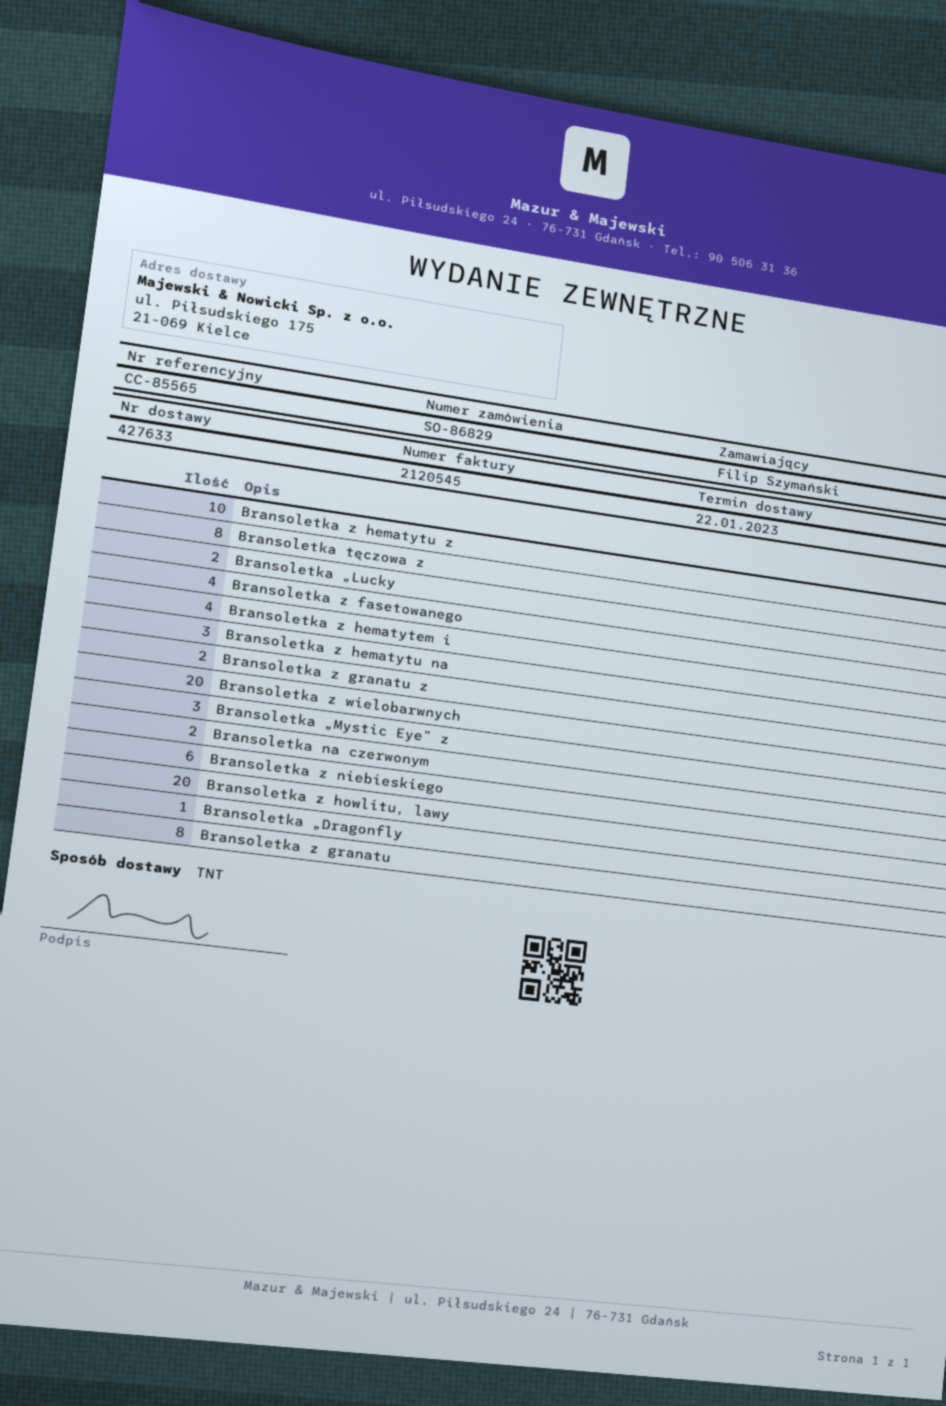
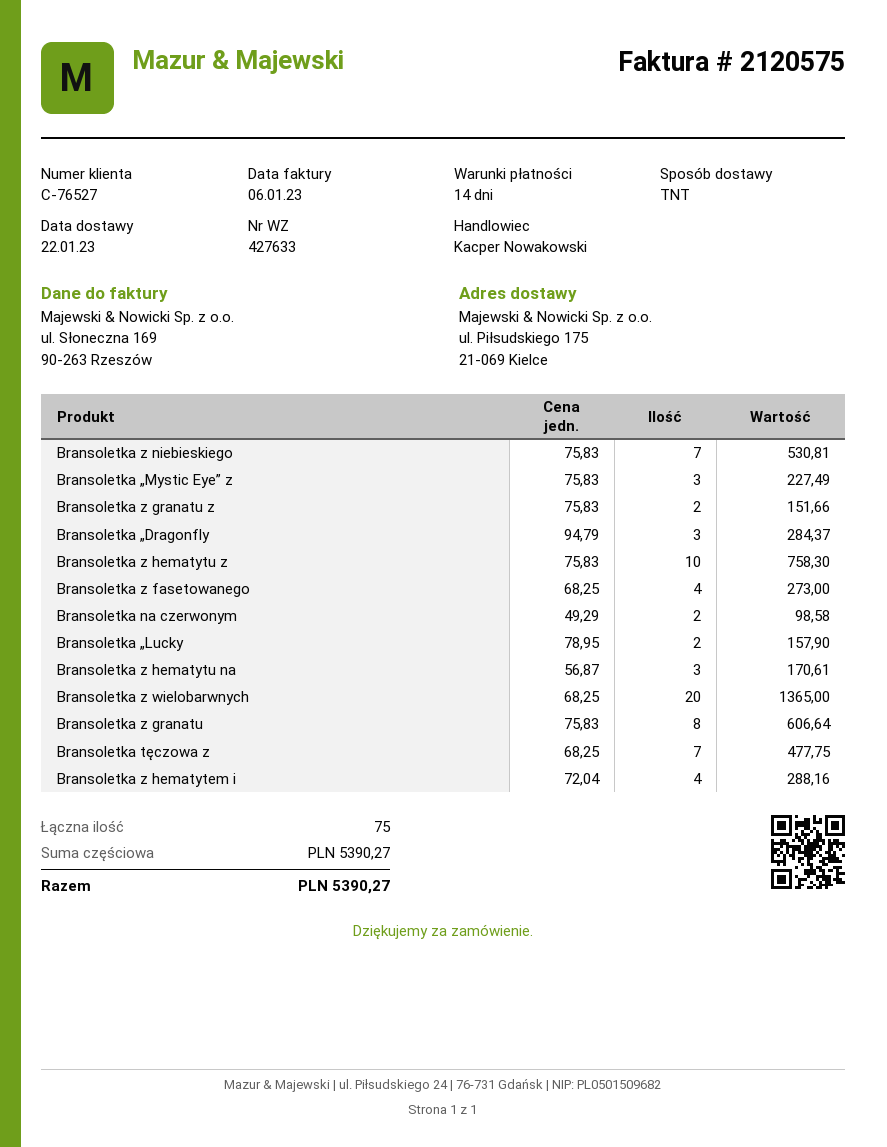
invoice number: 2120545 -> 2120575
Bransoletka tęczowa z: 8 -> 7
Bransoletka z niebieskiego: 6 -> 7
Bransoletka z howlitu, lawy: 20 -> none
Bransoletka „Dragonfly: 1 -> 3

